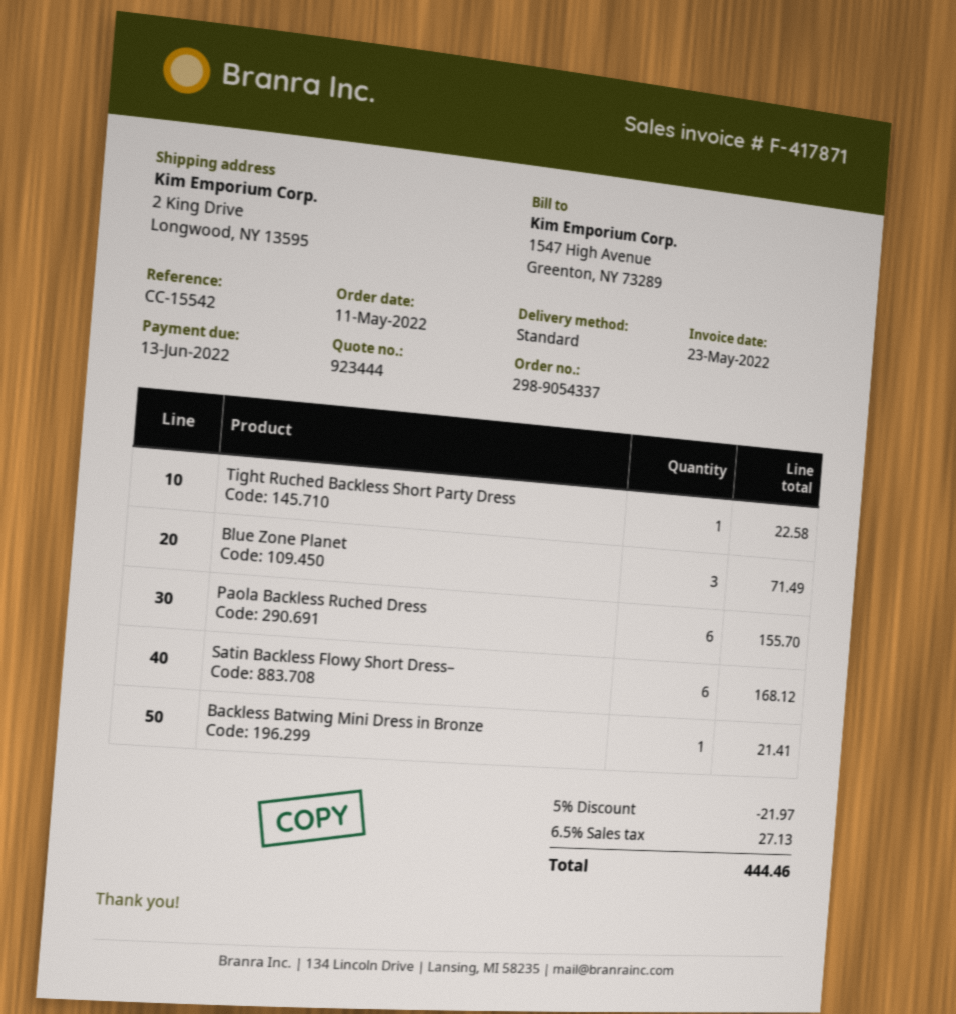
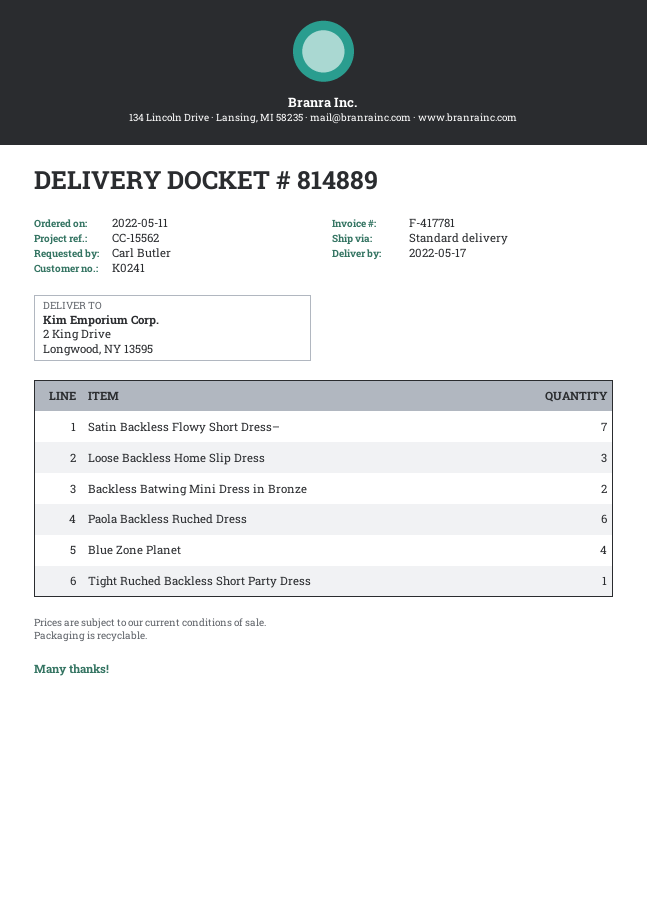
invoice number: F-417871 -> F-417781
reference: CC-15542 -> CC-15562
Blue Zone Planet: 3 -> 4
Satin Backless Flowy Short Dress–: 6 -> 7
Backless Batwing Mini Dress in Bronze: 1 -> 2
Loose Backless Home Slip Dress: none -> 3

